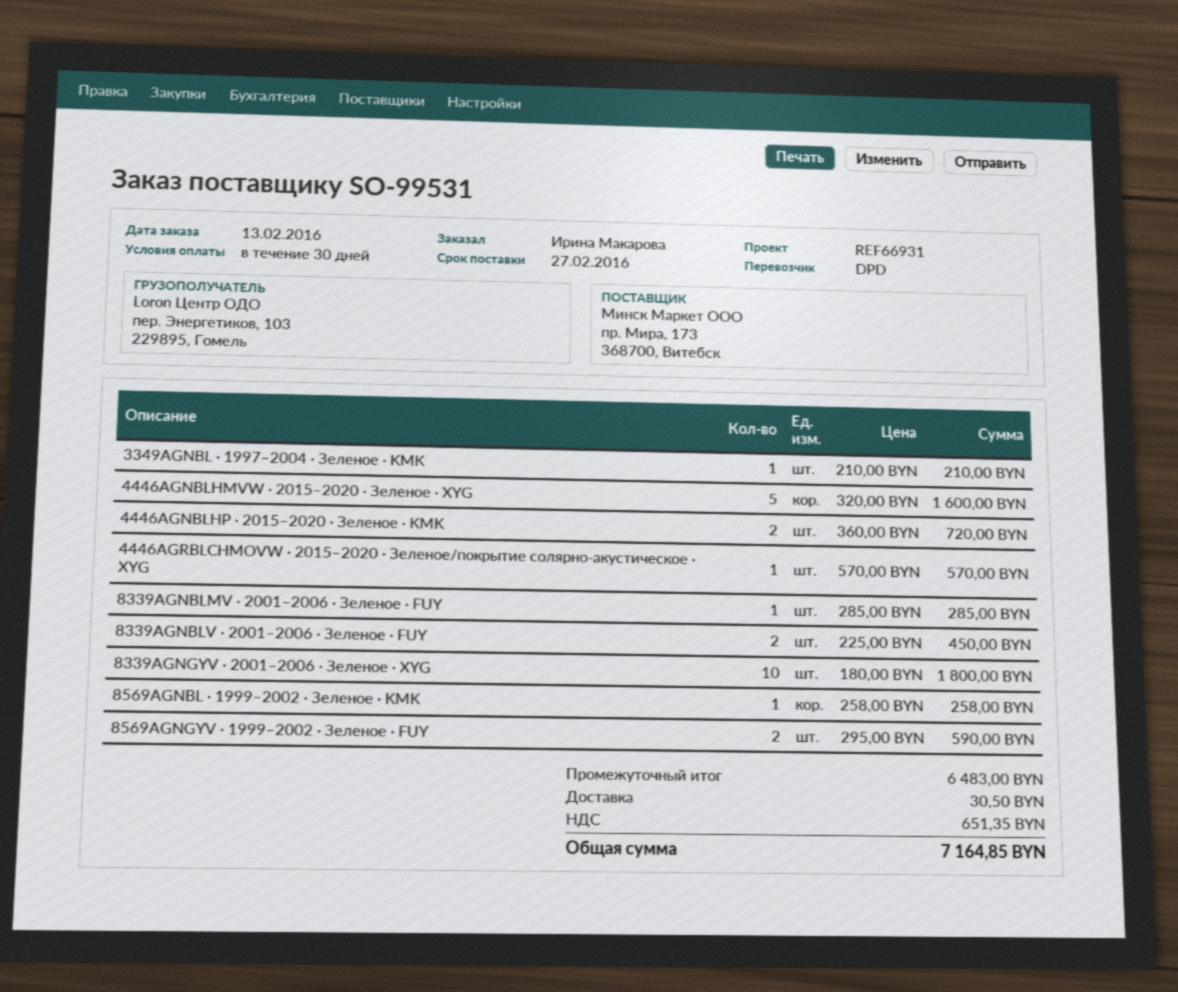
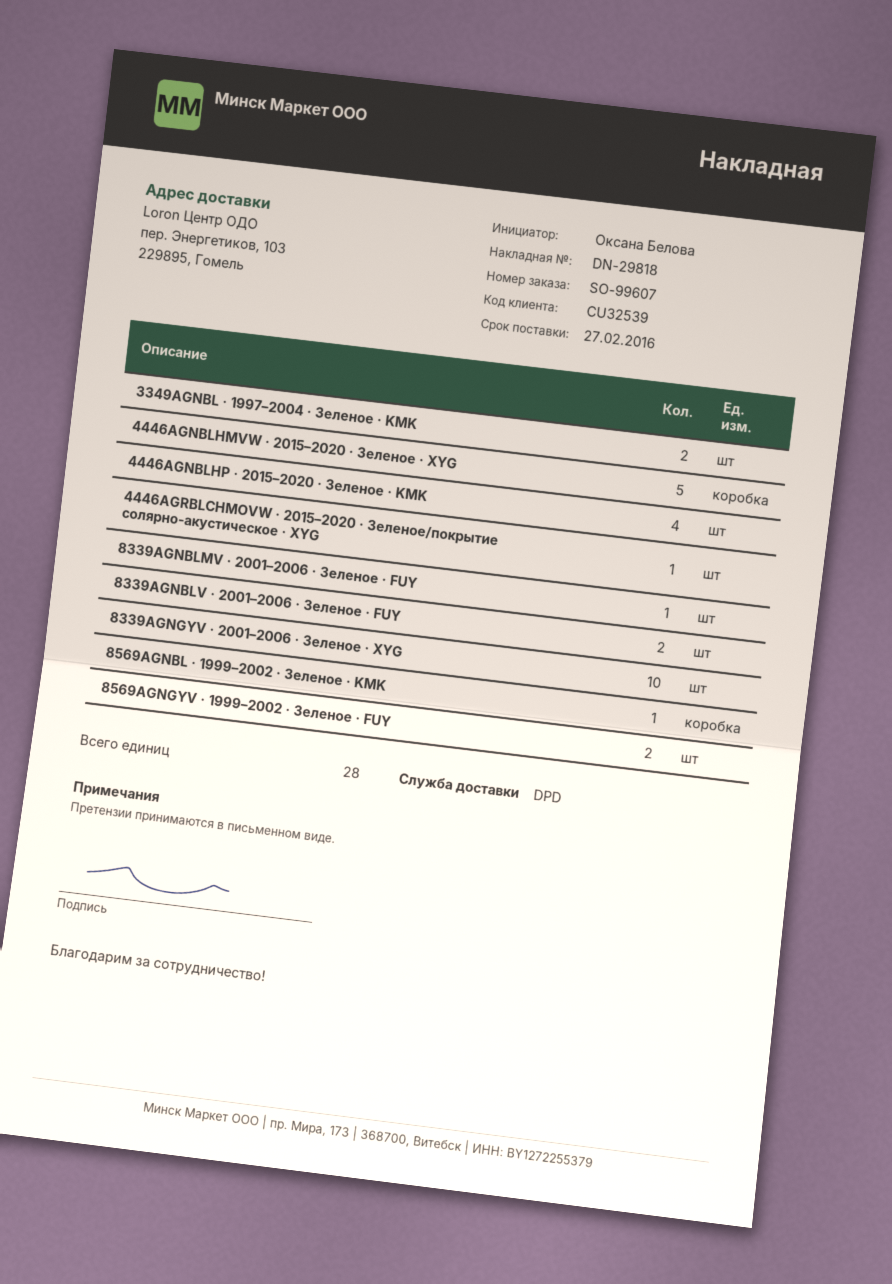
order number: SO-99531 -> SO-99607
ordered by: Ирина Макарова -> Оксана Белова
3349AGNBL · 1997–2004 · Зеленое · KMK: 1 -> 2
4446AGNBLHP · 2015–2020 · Зеленое · KMK: 2 -> 4

